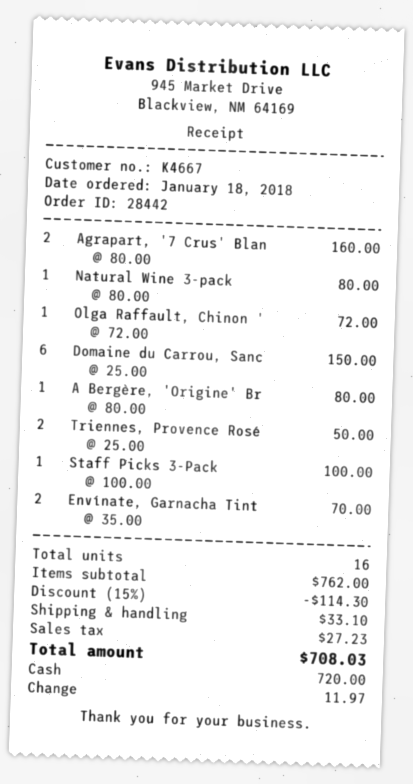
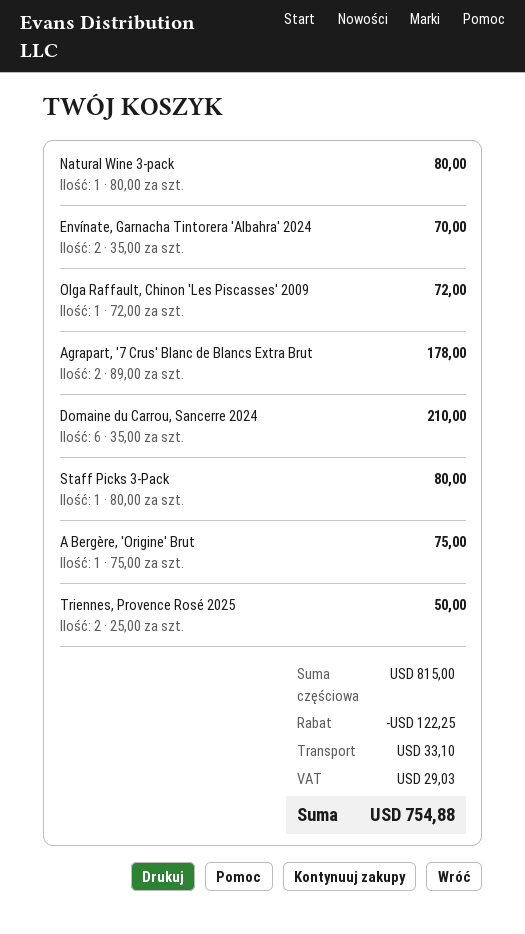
Agrapart, '7 Crus' Blan: 2 x 80.00 = 160.00 -> 2 x 89.00 = 178.00
Domaine du Carrou, Sanc: 6 x 25.00 = 150.00 -> 6 x 35.00 = 210.00
A Bergère, 'Origine' Br: 1 x 80.00 = 80.00 -> 1 x 75.00 = 75.00
Staff Picks 3-Pack: 1 x 100.00 = 100.00 -> 1 x 80.00 = 80.00
subtotal: 762.00 -> 815.00
discount: 114.30 -> 122.25
tax: 27.23 -> 29.03
total: 708.03 -> 754.88

